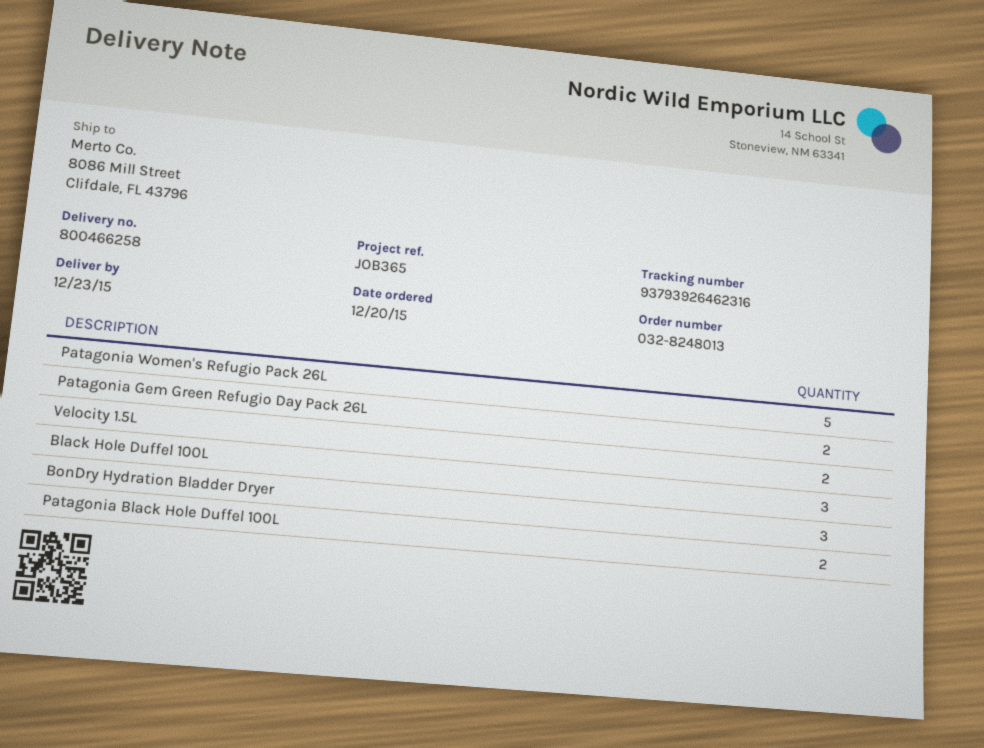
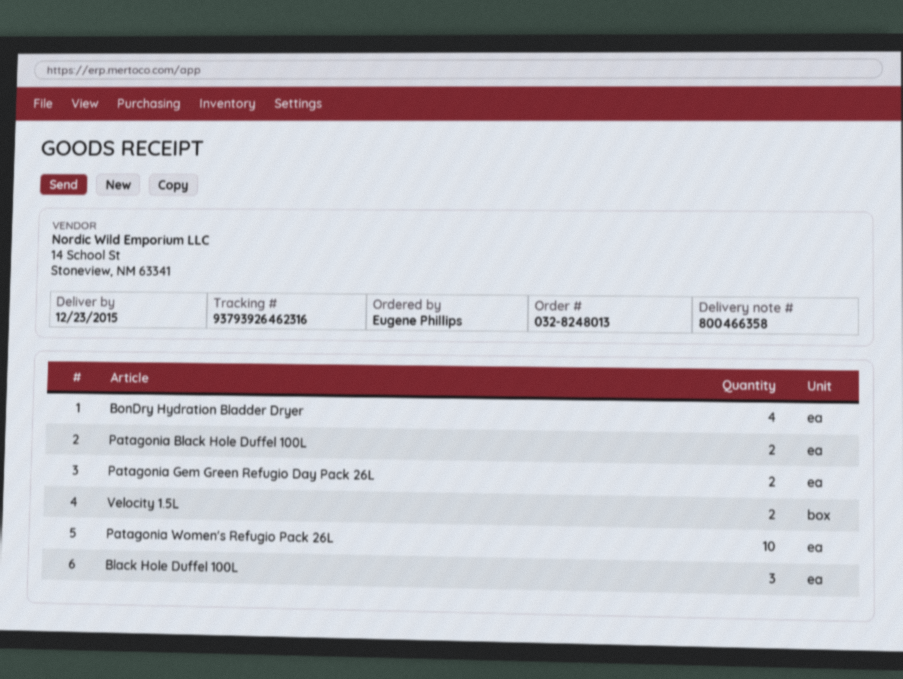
delivery note number: 800466258 -> 800466358
Patagonia Women's Refugio Pack 26L: 5 -> 10
BonDry Hydration Bladder Dryer: 3 -> 4

